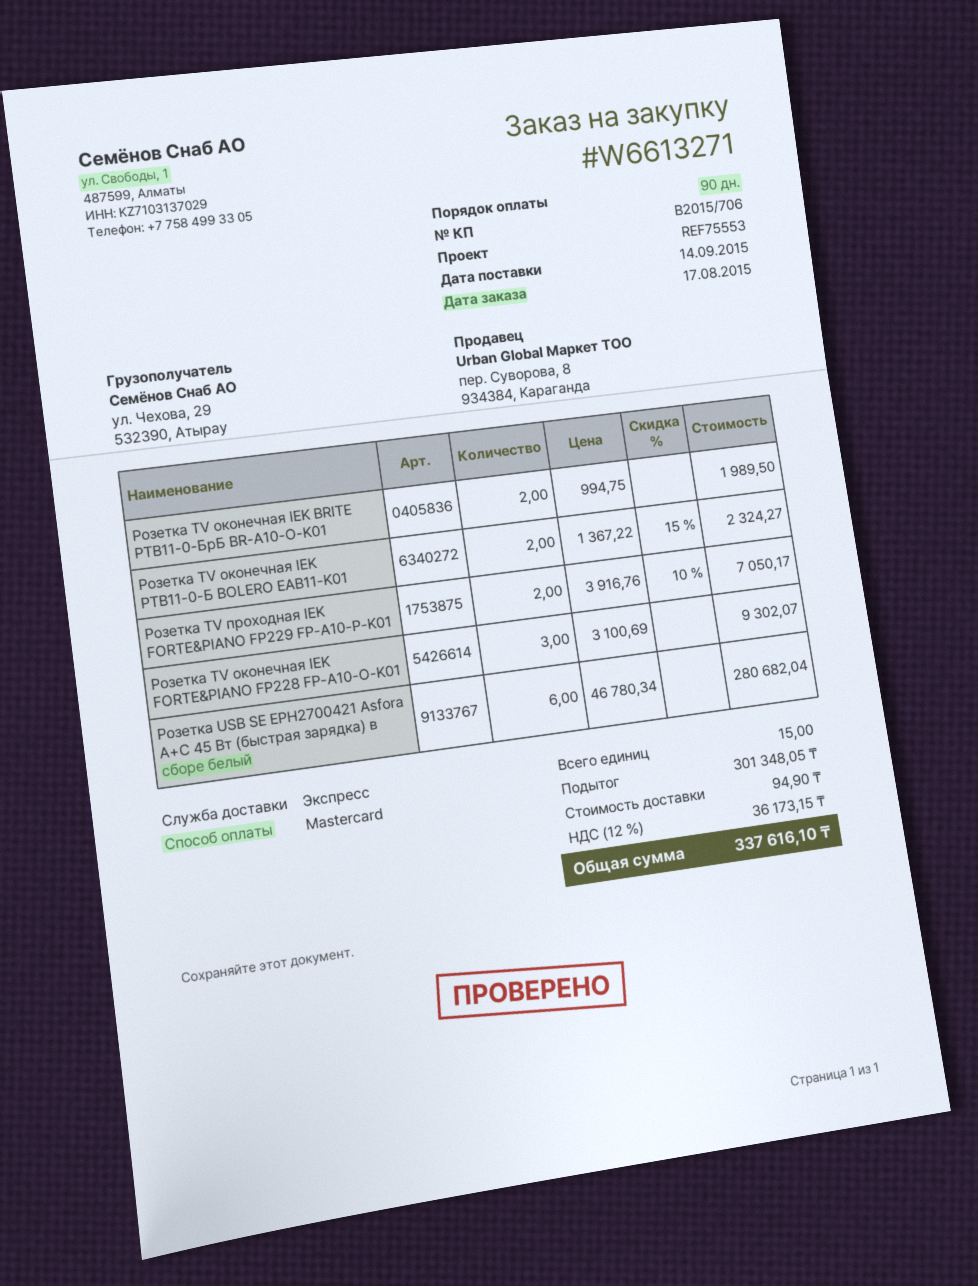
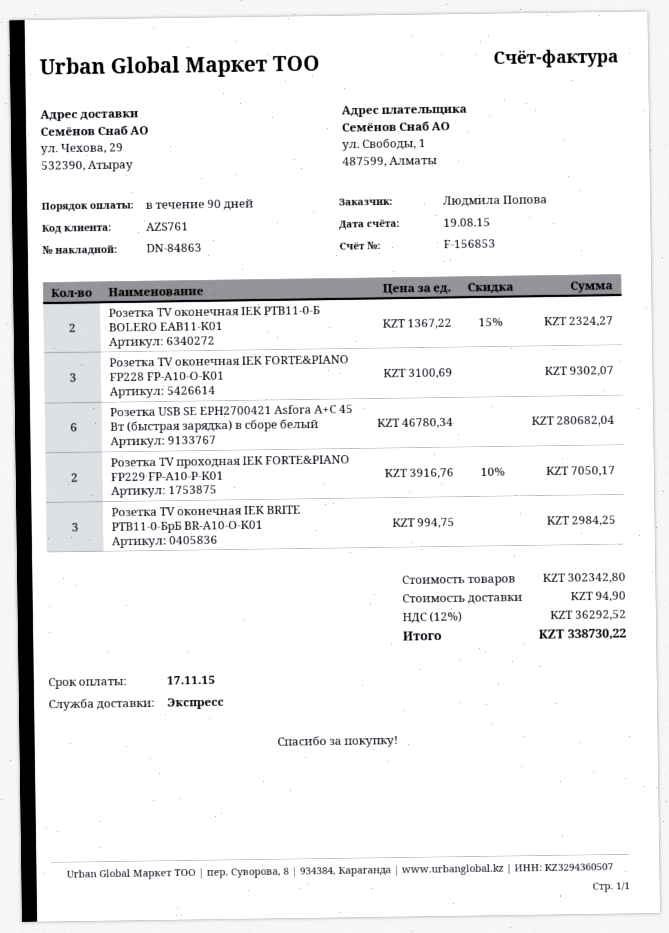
Розетка TV оконечная IEK BRITE РТВ11-0-БрБ BR-A10-O-K01: 2 x 994.75 = 1989.50 -> 3 x 994.75 = 2984.25
subtotal: 301348.05 -> 302342.80
tax: 12% = 36173.15 -> 12% = 36292.52
total: 337616.10 -> 338730.22

